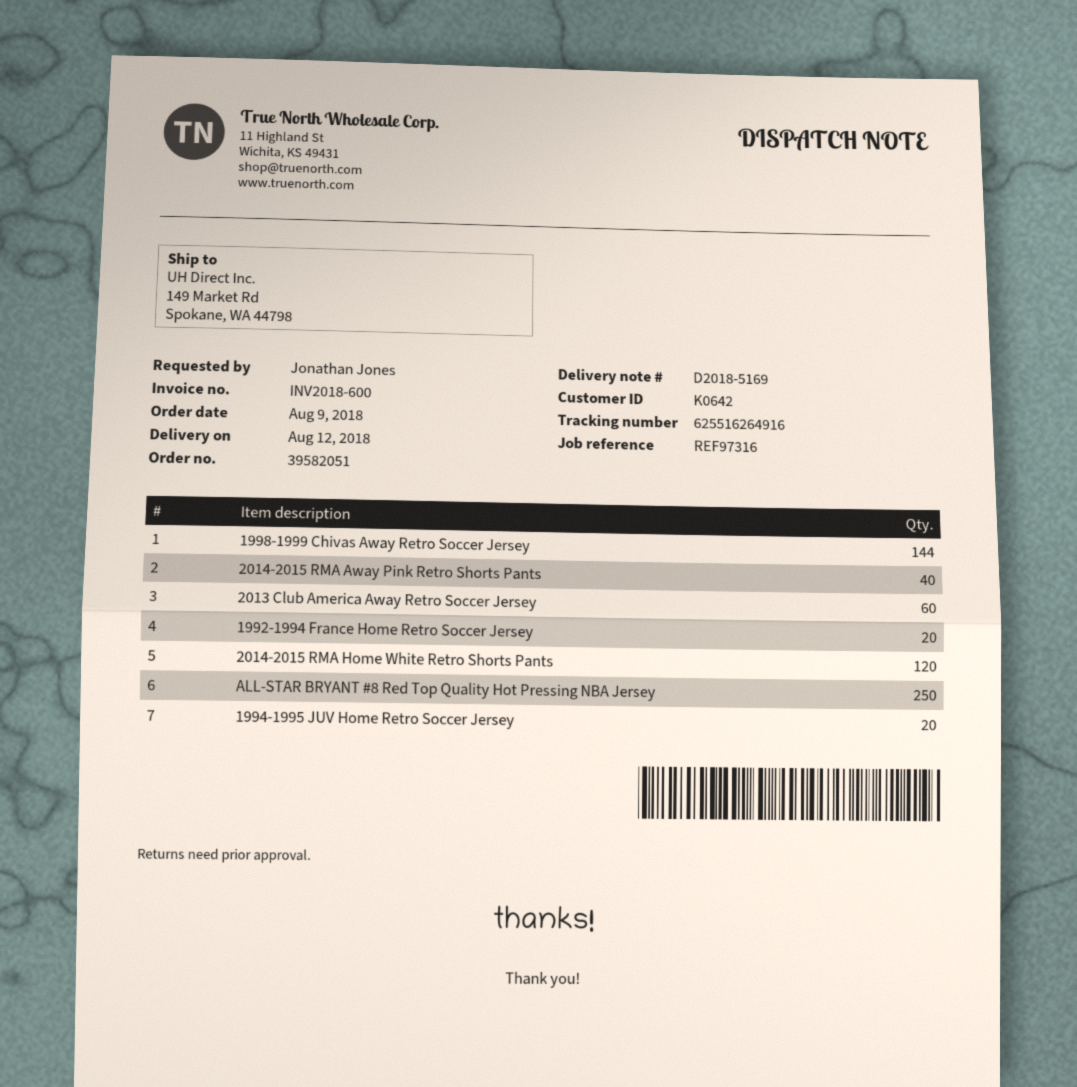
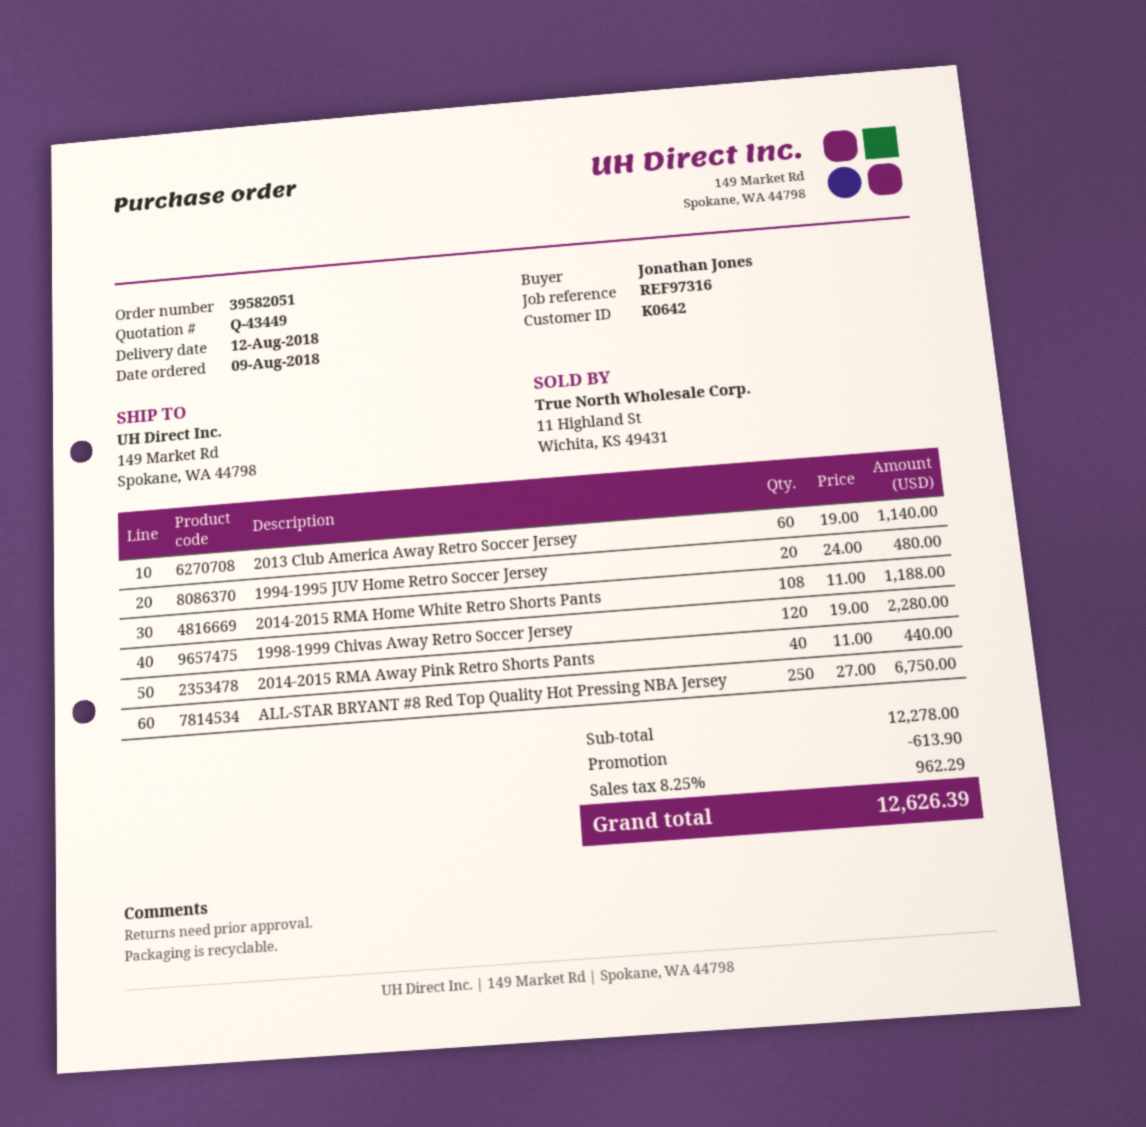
1998-1999 Chivas Away Retro Soccer Jersey: 144 -> 120
1992-1994 France Home Retro Soccer Jersey: 20 -> none
2014-2015 RMA Home White Retro Shorts Pants: 120 -> 108

